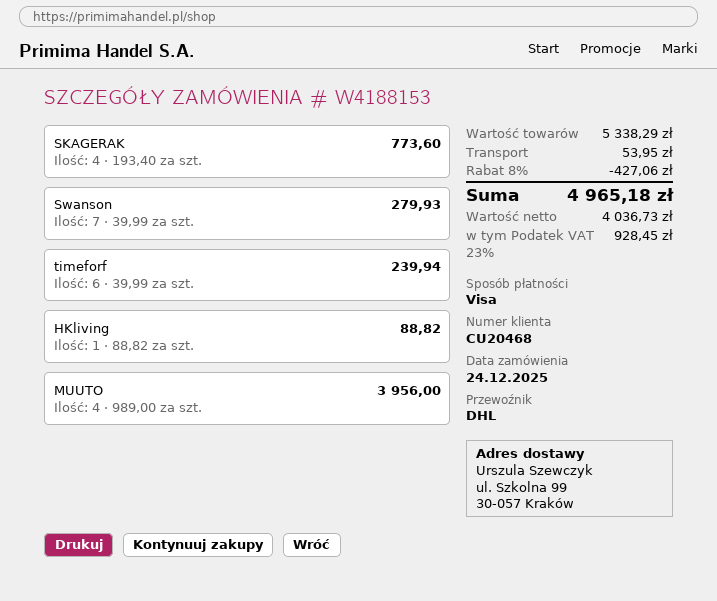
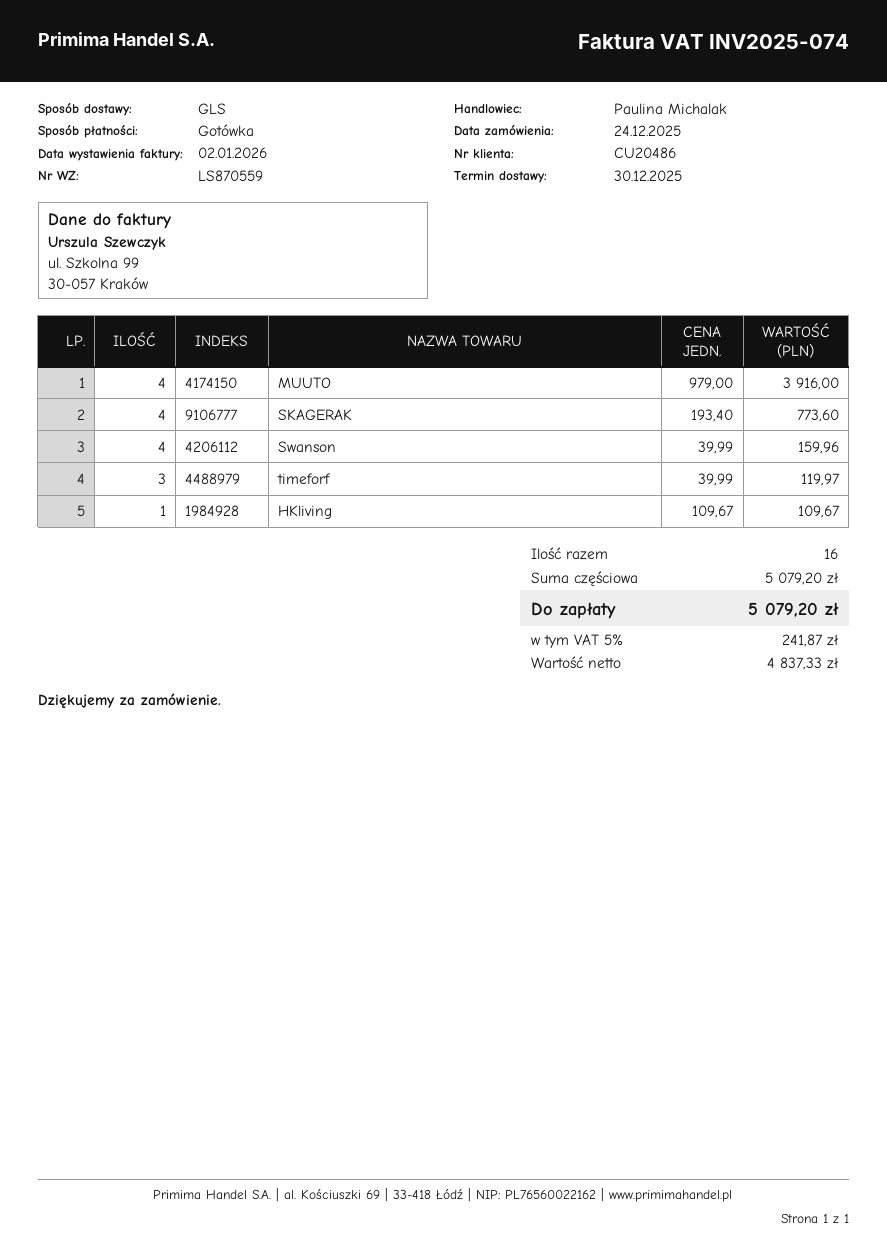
customer number: CU20468 -> CU20486
payment method: Visa -> cash
shipping method: DHL -> GLS
Swanson: 7 x 39.99 = 279.93 -> 4 x 39.99 = 159.96
timeforf: 6 x 39.99 = 239.94 -> 3 x 39.99 = 119.97
HKliving: 1 x 88.82 = 88.82 -> 1 x 109.67 = 109.67
MUUTO: 4 x 989.00 = 3956.00 -> 4 x 979.00 = 3916.00
subtotal: 5338.29 -> 5079.20
discount: 8% = 427.06 -> none
shipping: 53.95 -> none
net: 4036.73 -> 4837.33
tax: 23% = 928.45 -> 5% = 241.87
total: 4965.18 -> 5079.20

